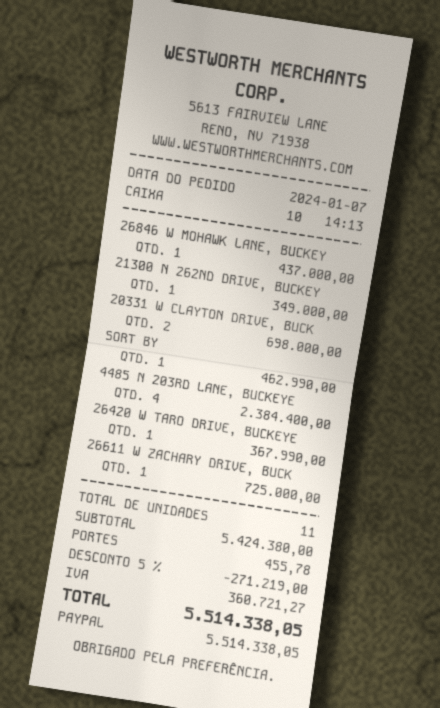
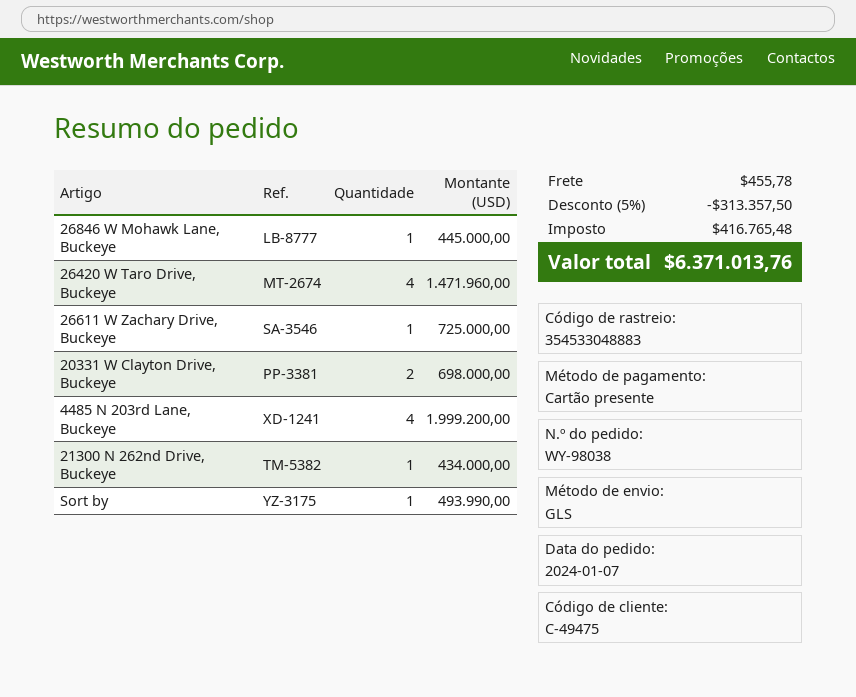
payment method: PayPal -> gift card
26846 W MOHAWK LANE, BUCKEY: 1 for 437000.00 -> 1 for 445000.00
21300 N 262ND DRIVE, BUCKEY: 1 for 349000.00 -> 1 for 434000.00
SORT BY: 1 for 462990.00 -> 1 for 493990.00
4485 N 203RD LANE, BUCKEYE: 4 for 2384400.00 -> 4 for 1999200.00
26420 W TARO DRIVE, BUCKEYE: 1 for 367990.00 -> 4 for 1471960.00
discount: 5% = 271219.00 -> 5% = 313357.50
tax: 360721.27 -> 416765.48
total: 5514338.05 -> 6371013.76

